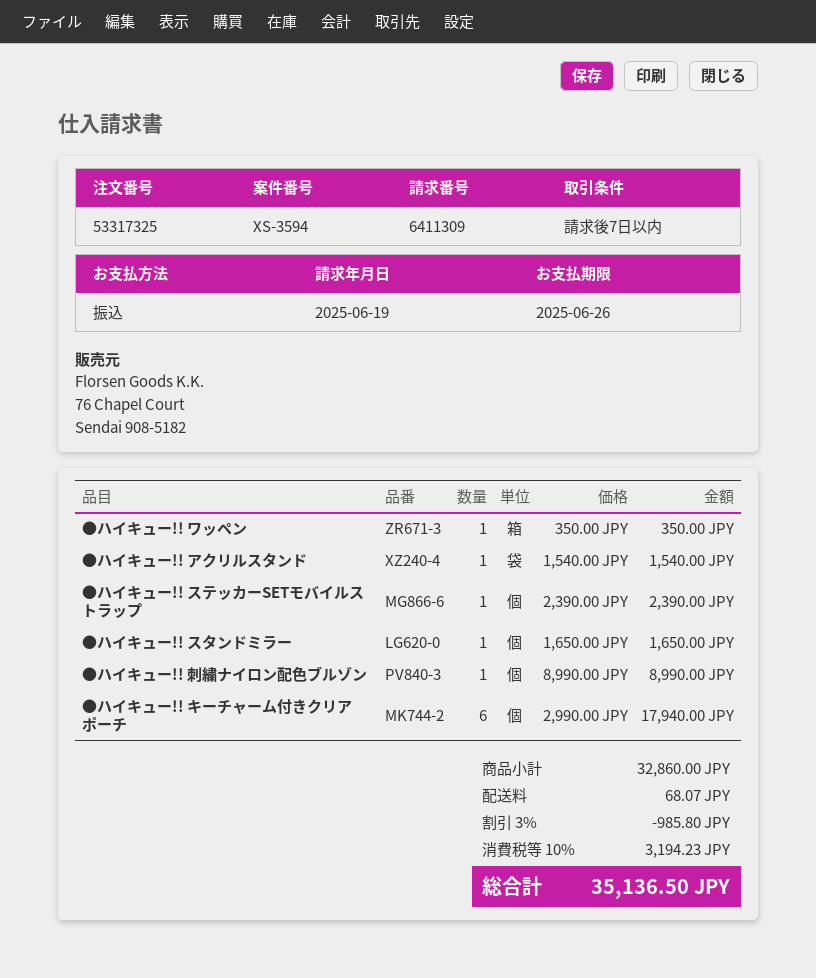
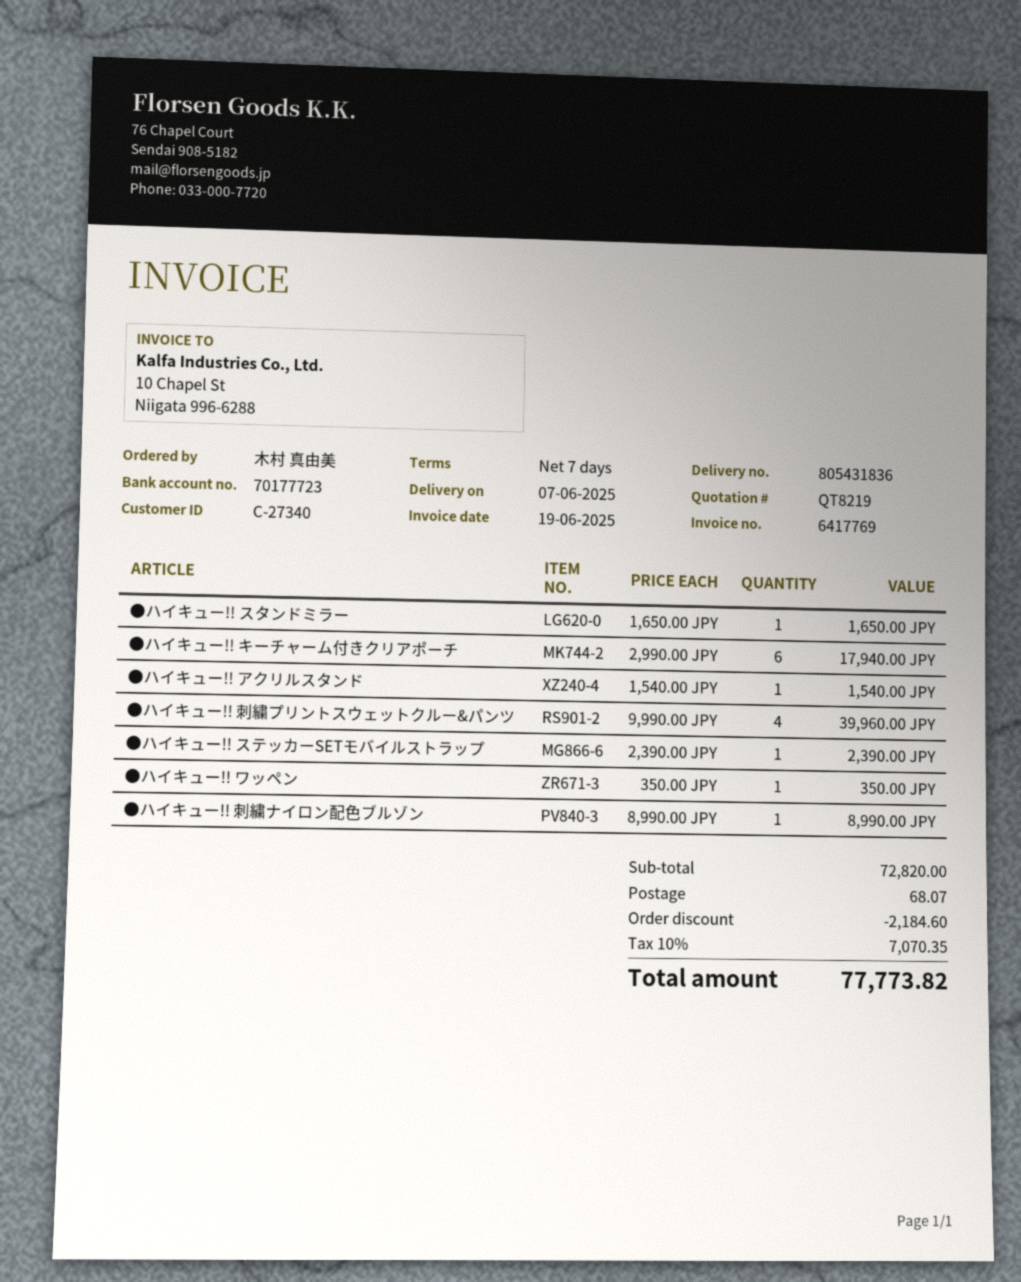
invoice number: 6411309 -> 6417769
●ハイキュー!! 刺繍プリントスウェットクルー&パンツ: none -> 4 x 9990.00 = 39960.00
subtotal: 32860.00 -> 72820.00
discount: 985.80 -> 2184.60
tax: 10% = 3194.23 -> 10% = 7070.35
total: 35136.50 -> 77773.82

